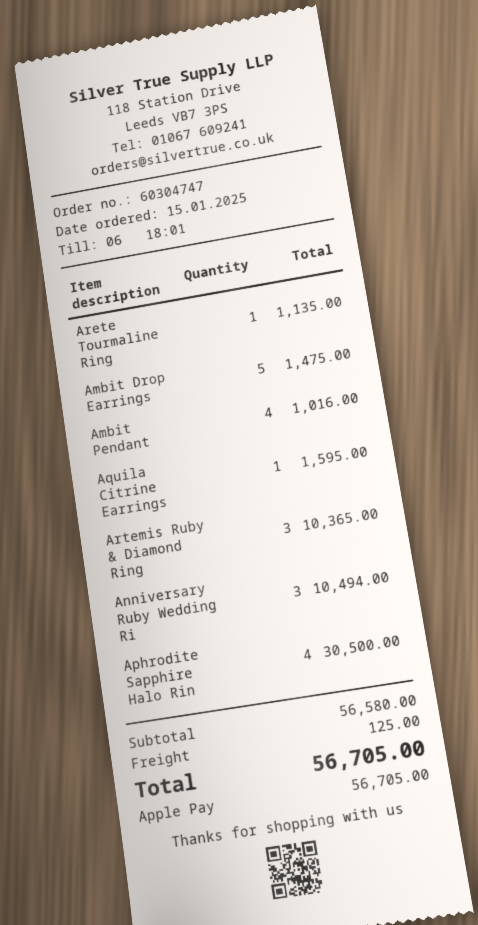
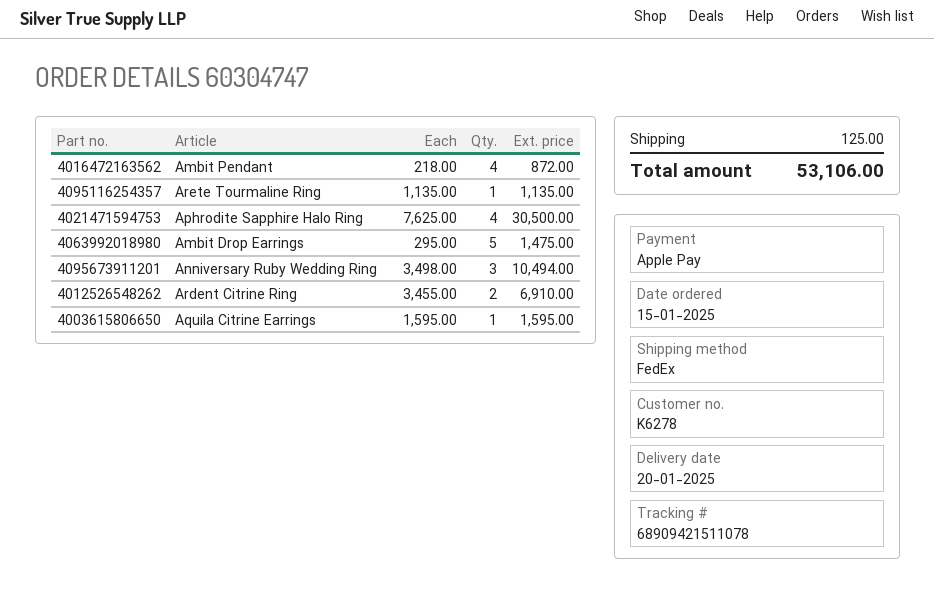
Ambit Pendant: 4 for 1016.00 -> 4 for 872.00
Artemis Ruby & Diamond Ring: 3 for 10365.00 -> none
Ardent Citrine Ring: none -> 2 for 6910.00
total: 56705.00 -> 53106.00

